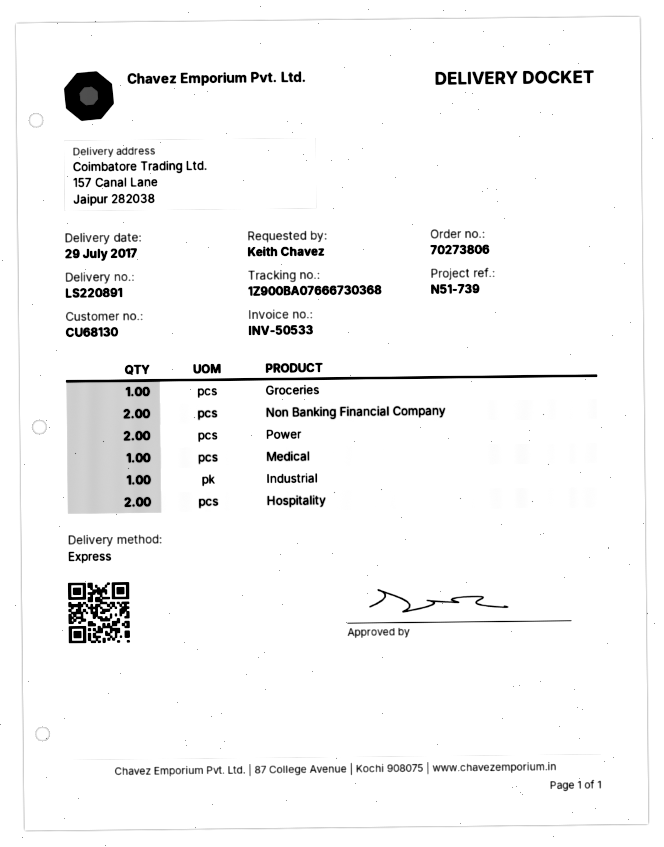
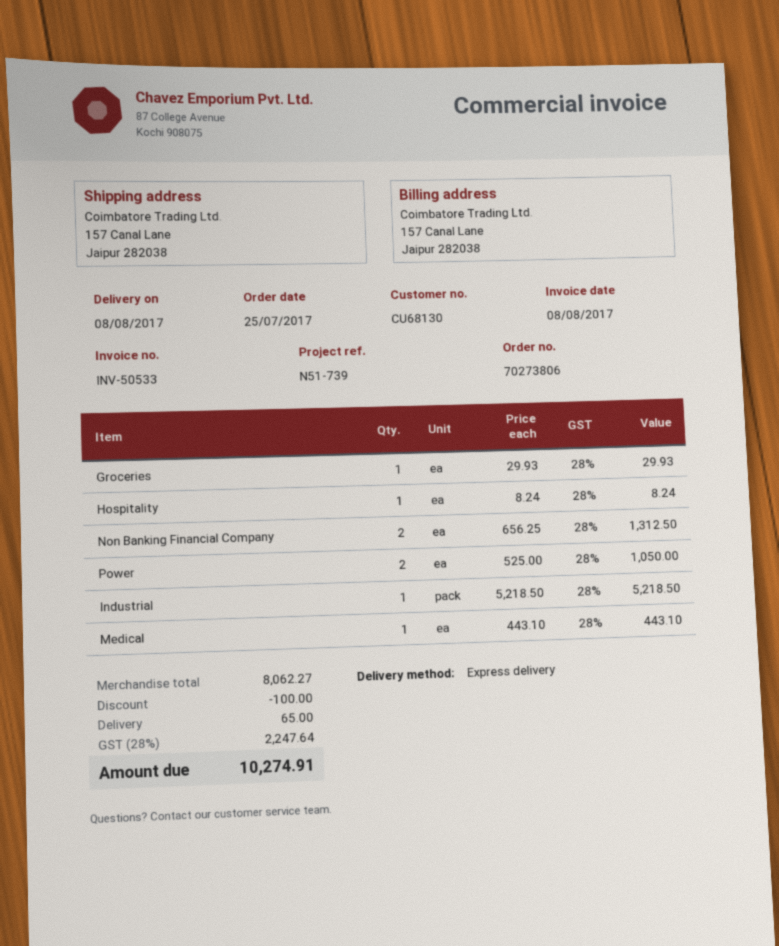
delivery date: 2017-07-29 -> 2017-08-08
Hospitality: 2 -> 1

